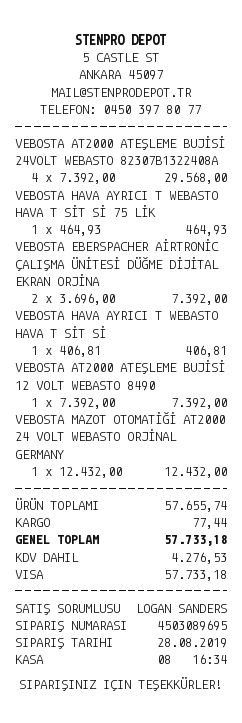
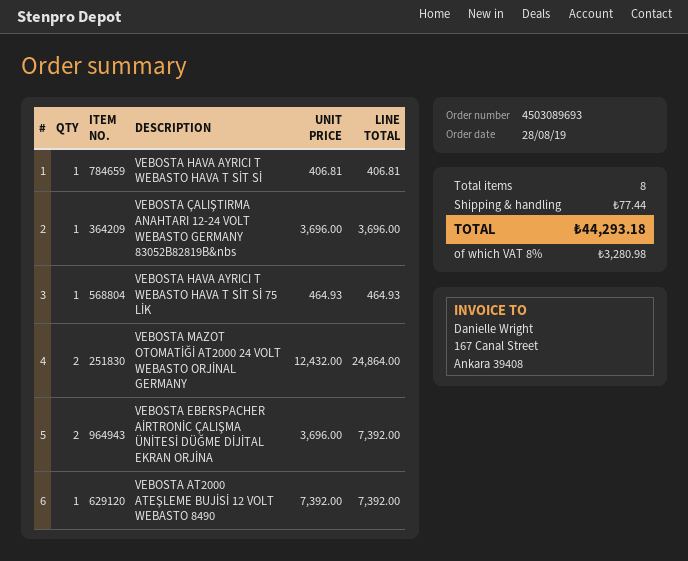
order number: 4503089695 -> 4503089693
VEBOSTA AT2000 ATEŞLEME BUJİSİ 24VOLT WEBASTO 82307B1322408A: 4 x 7392.00 = 29568.00 -> none
VEBOSTA MAZOT OTOMATİĞİ AT2000 24 VOLT WEBASTO ORJİNAL GERMANY: 1 x 12432.00 = 12432.00 -> 2 x 12432.00 = 24864.00
VEBOSTA ÇALIŞTIRMA ANAHTARI 12-24 VOLT WEBASTO GERMANY 83052B82819B&nbs: none -> 1 x 3696.00 = 3696.00
tax: 4276.53 -> 3280.98
total: 57733.18 -> 44293.18

